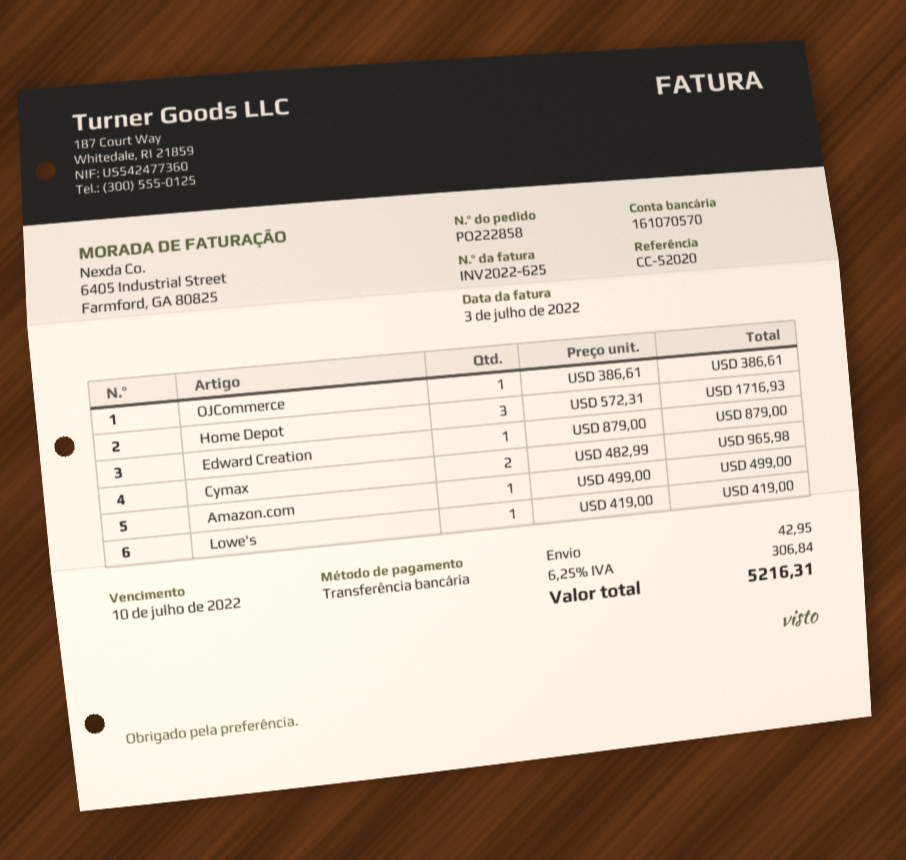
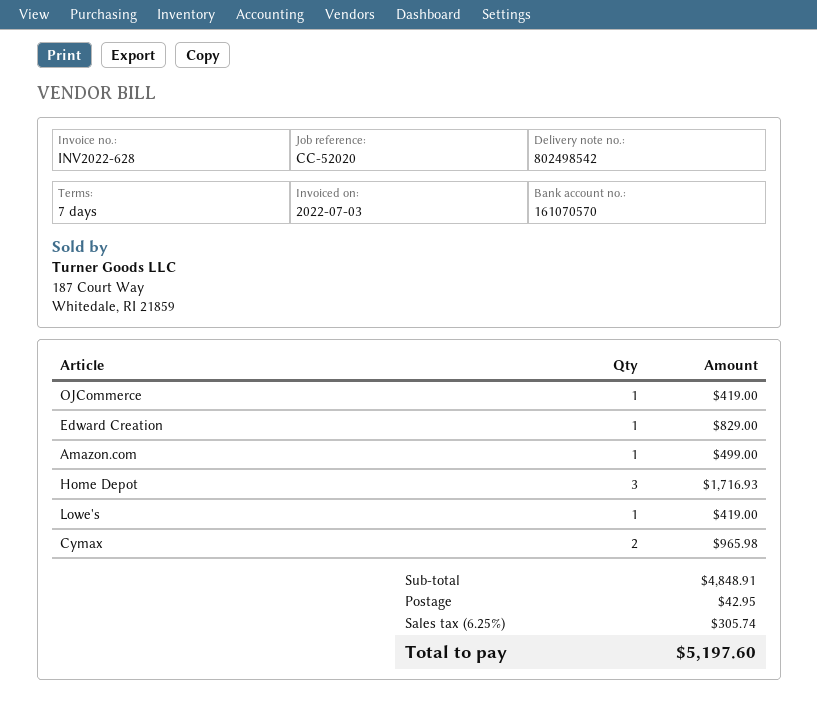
invoice number: INV2022-625 -> INV2022-628
OJCommerce: 1 for 386.61 -> 1 for 419.00
Edward Creation: 1 for 879.00 -> 1 for 829.00
tax: 6.25% = 306.84 -> 6.25% = 305.74
total: 5216.31 -> 5197.60

